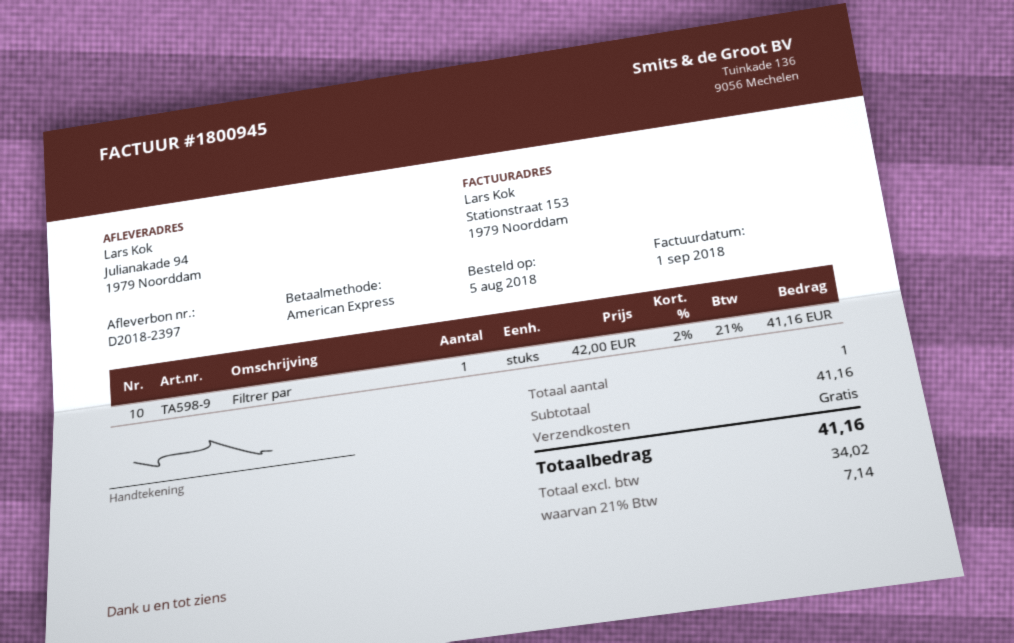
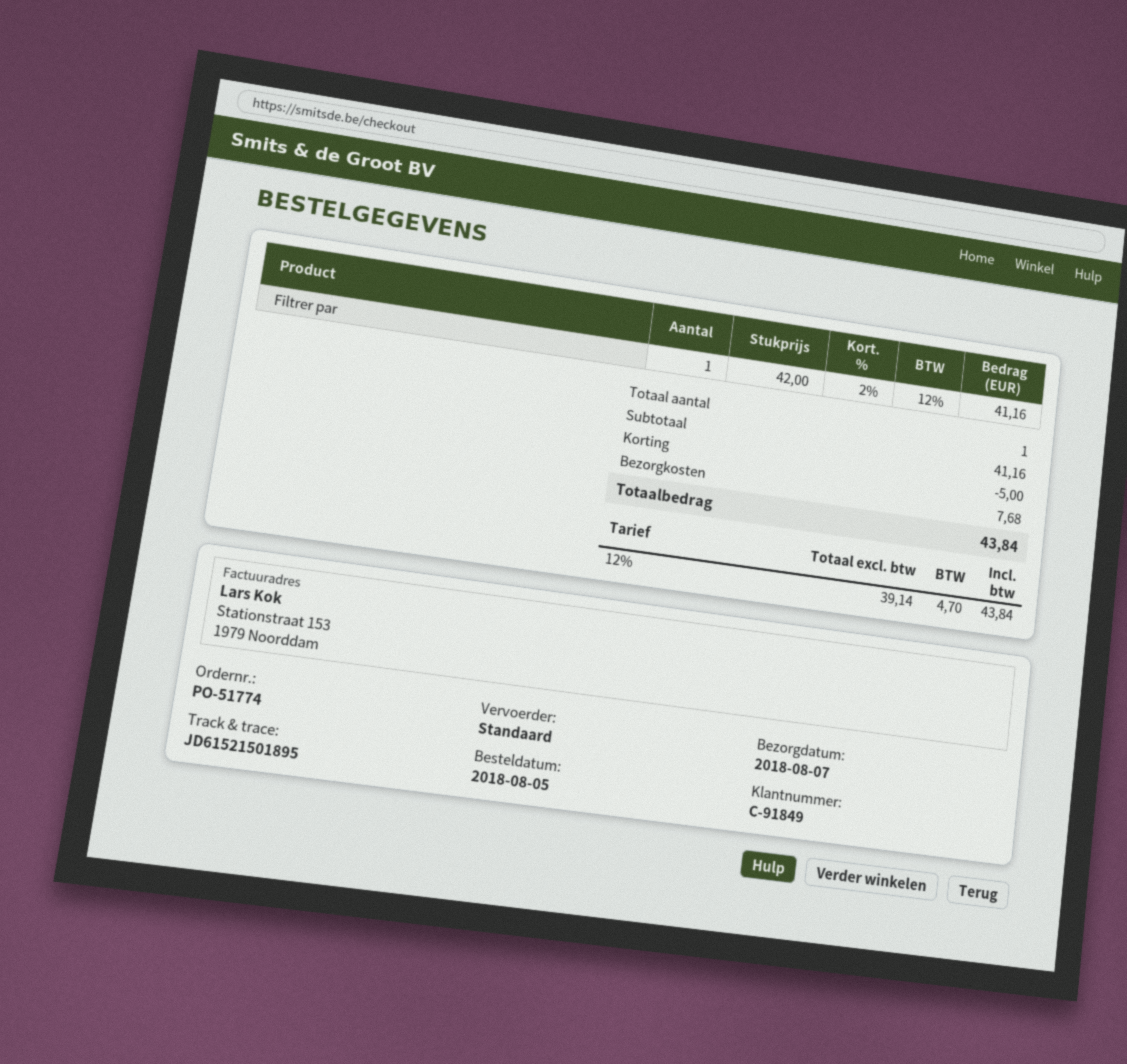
discount: none -> 5.00
shipping: 0.00 -> 7.68
net: 34.02 -> 39.14
tax: 21% = 7.14 -> 12% = 4.70
total: 41.16 -> 43.84

